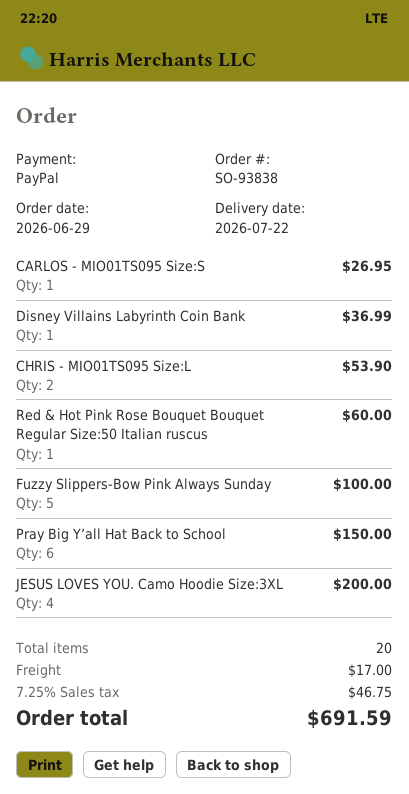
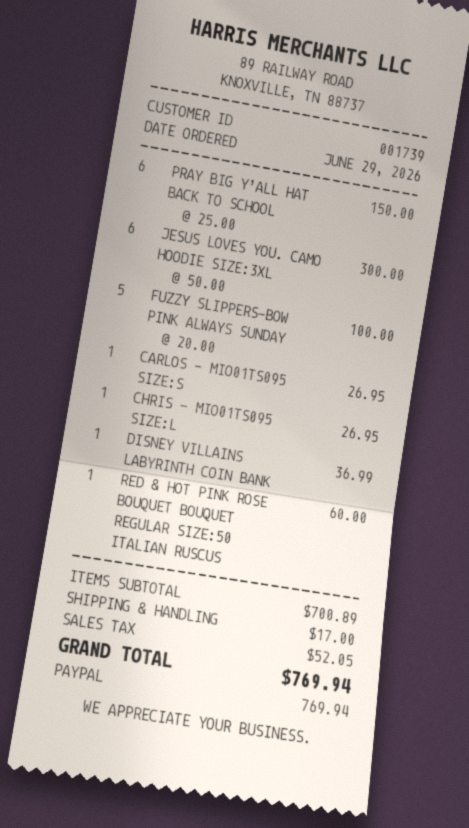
CHRIS - MIO01TS095 Size:L: 2 for 53.90 -> 1 for 26.95
JESUS LOVES YOU. Camo Hoodie Size:3XL: 4 for 200.00 -> 6 for 300.00
tax: 46.75 -> 52.05
total: 691.59 -> 769.94

